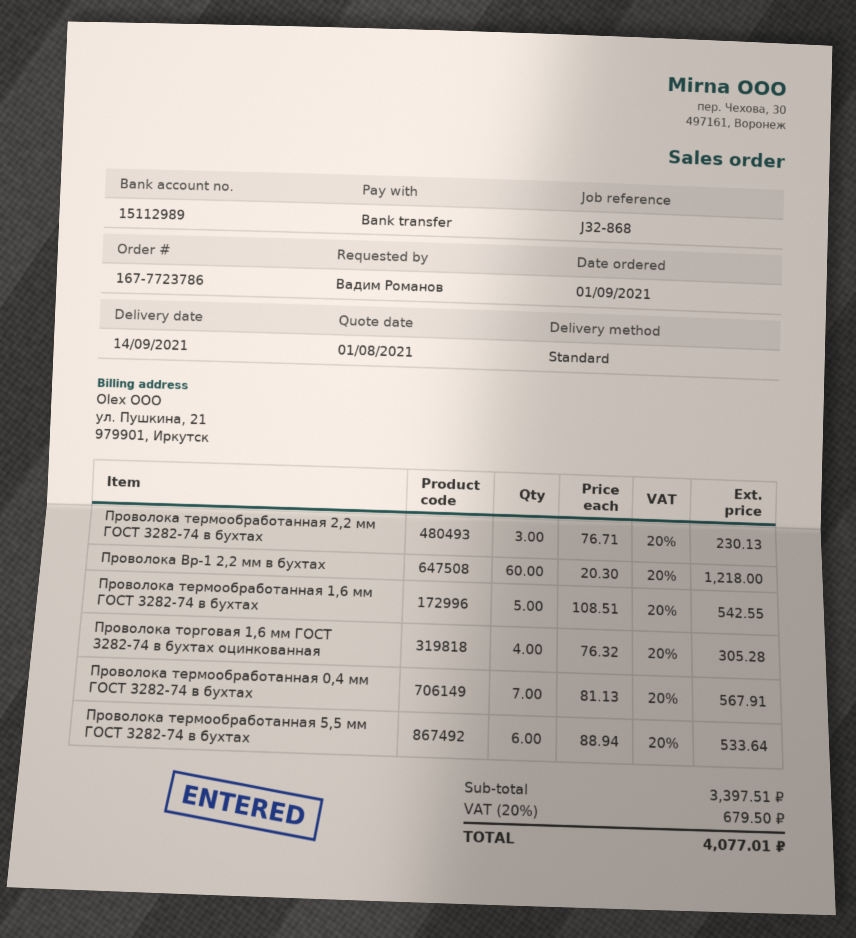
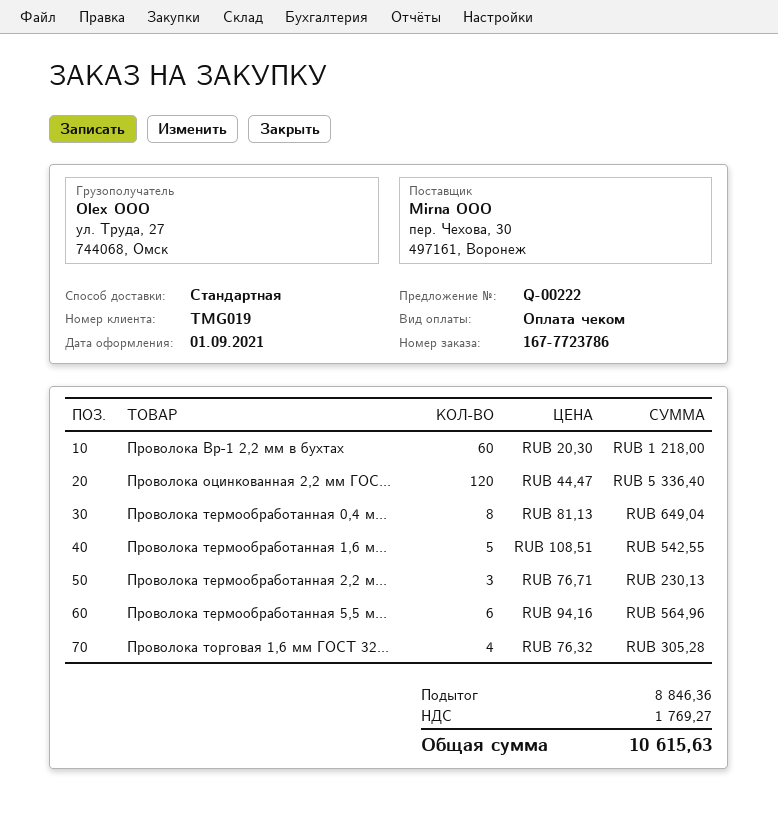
payment method: bank transfer -> cheque
Проволока термообработанная 0,4 мм ГОСТ 3282-74 в бухтах: 7 x 81.13 = 567.91 -> 8 x 81.13 = 649.04
Проволока термообработанная 5,5 мм ГОСТ 3282-74 в бухтах: 6 x 88.94 = 533.64 -> 6 x 94.16 = 564.96
Проволока оцинкованная 2,2 мм ГОС...: none -> 120 x 44.47 = 5336.40
subtotal: 3397.51 -> 8846.36
tax: 679.50 -> 1769.27
total: 4077.01 -> 10615.63

